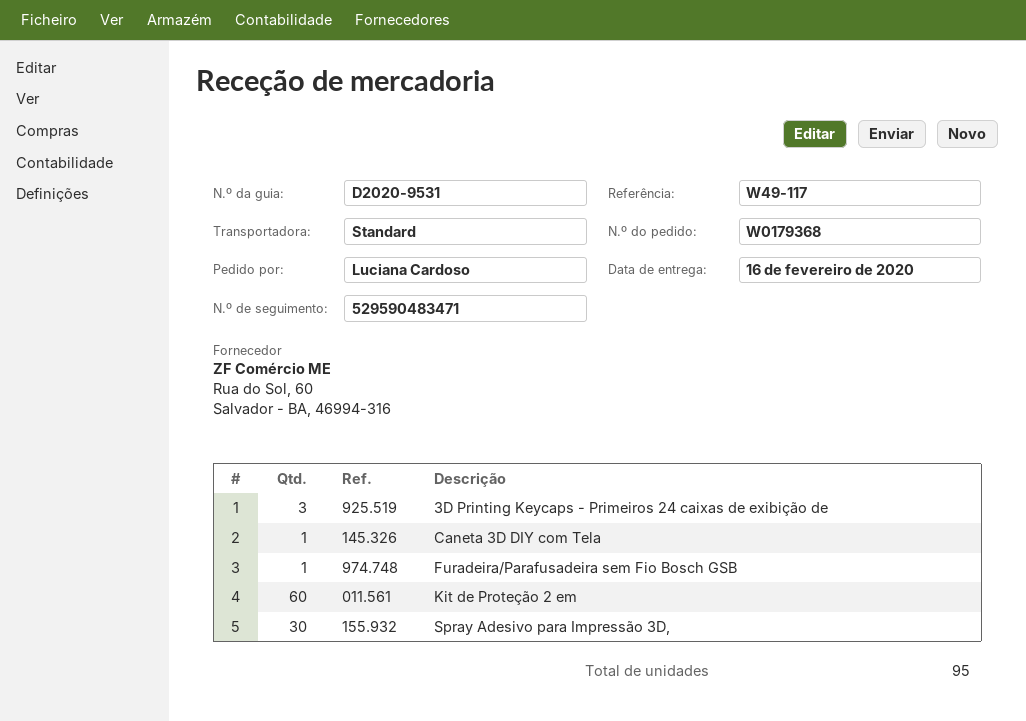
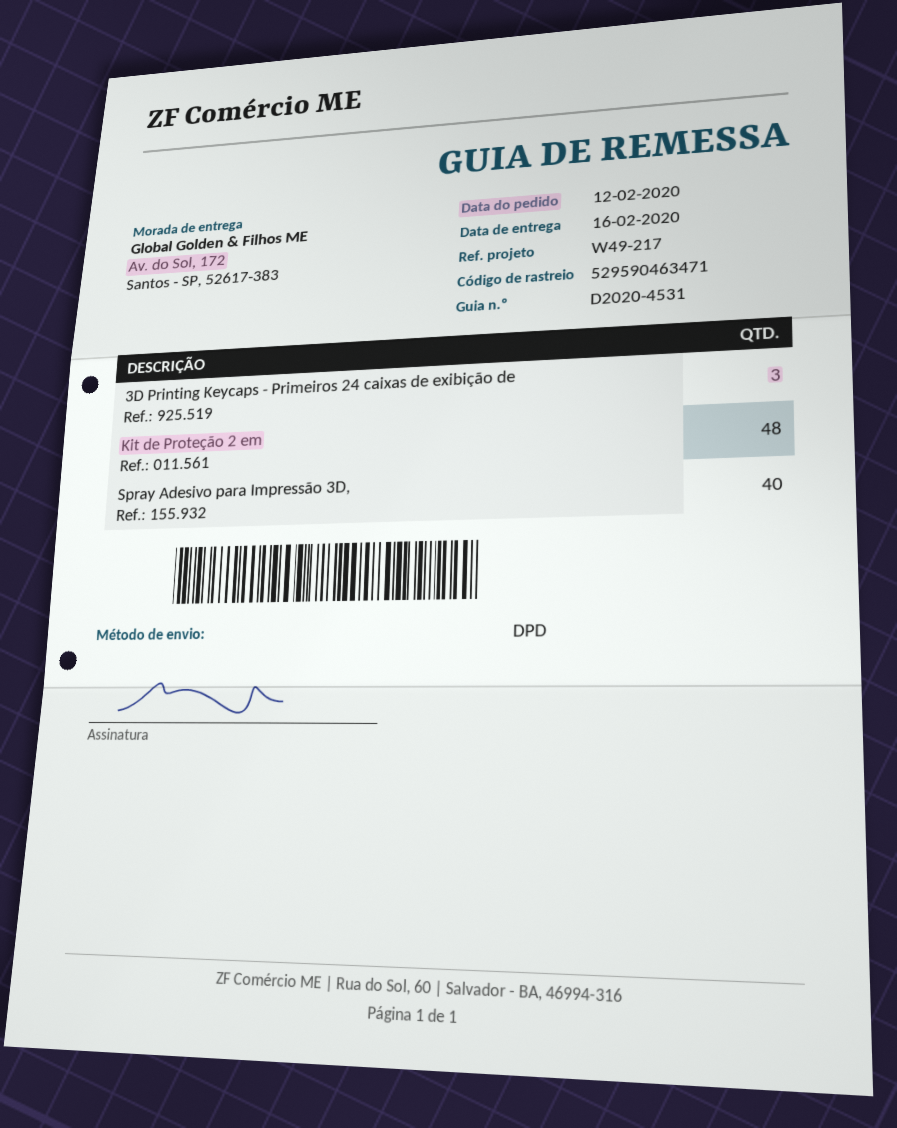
delivery note number: D2020-9531 -> D2020-4531
reference: W49-117 -> W49-217
shipping method: standard -> DPD
tracking number: 529590483471 -> 529590463471
Caneta 3D DIY com Tela: 1 -> none
Furadeira/Parafusadeira sem Fio Bosch GSB: 1 -> none
Kit de Proteção 2 em: 60 -> 48
Spray Adesivo para Impressão 3D,: 30 -> 40

